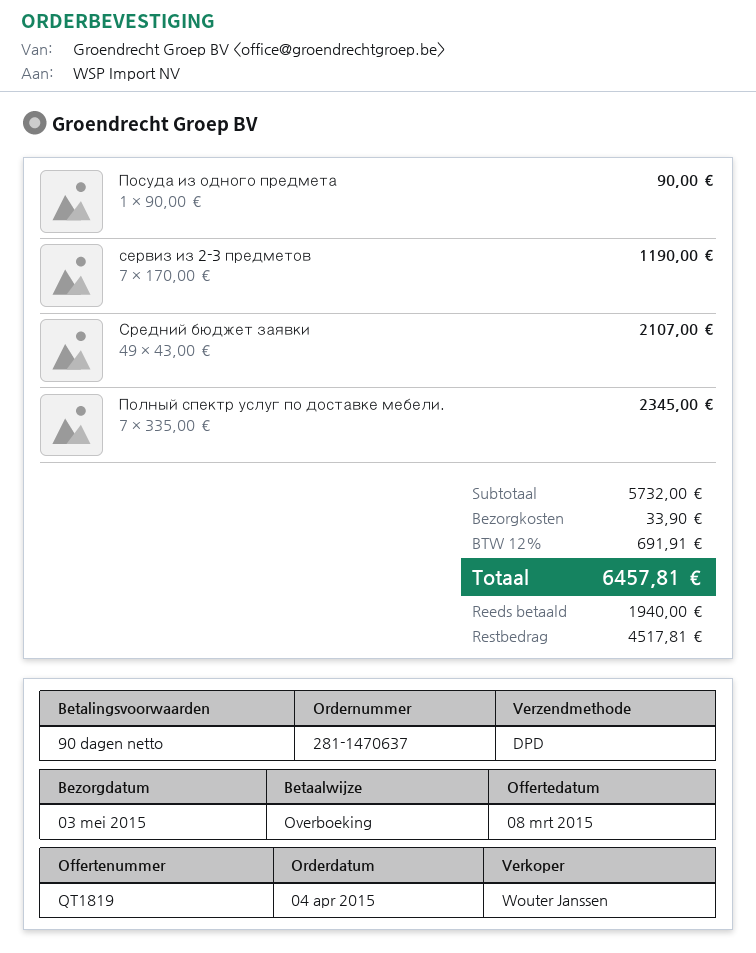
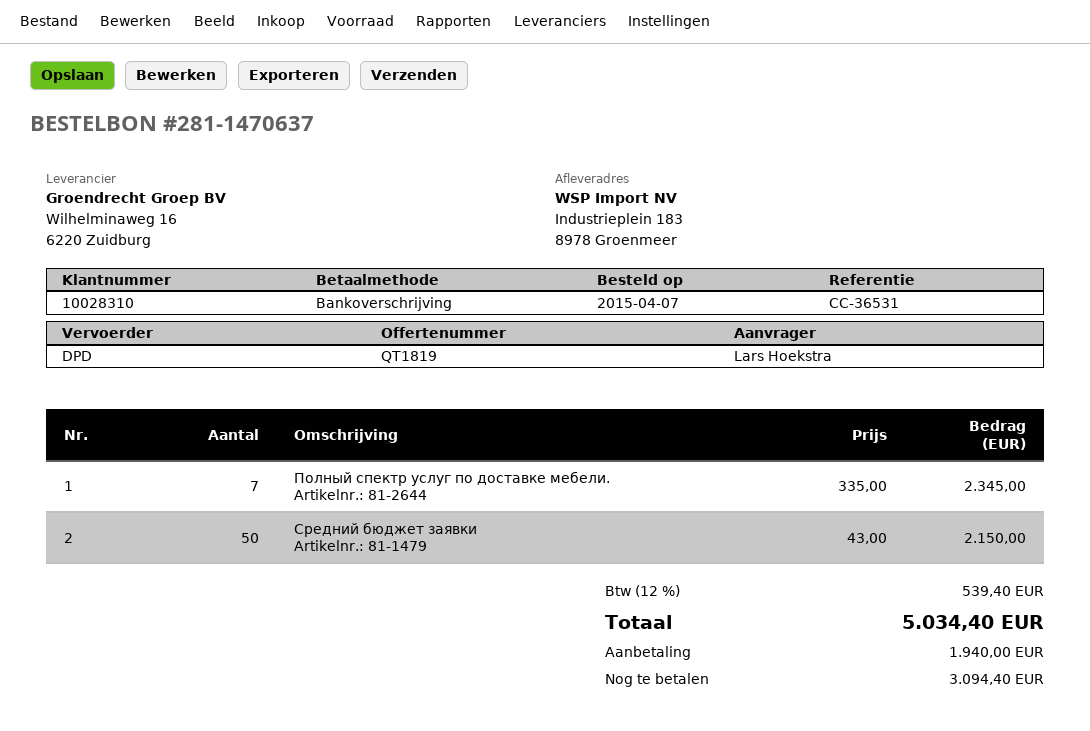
order date: 2015-04-04 -> 2015-04-07
Посуда из одного предмета: 1 x 90.00 = 90.00 -> none
сервиз из 2-3 предметов: 7 x 170.00 = 1190.00 -> none
Средний бюджет заявки: 49 x 43.00 = 2107.00 -> 50 x 43.00 = 2150.00
shipping: 33.90 -> none
tax: 12% = 691.91 -> 12% = 539.40
total: 6457.81 -> 5034.40
balance: 4517.81 -> 3094.40

